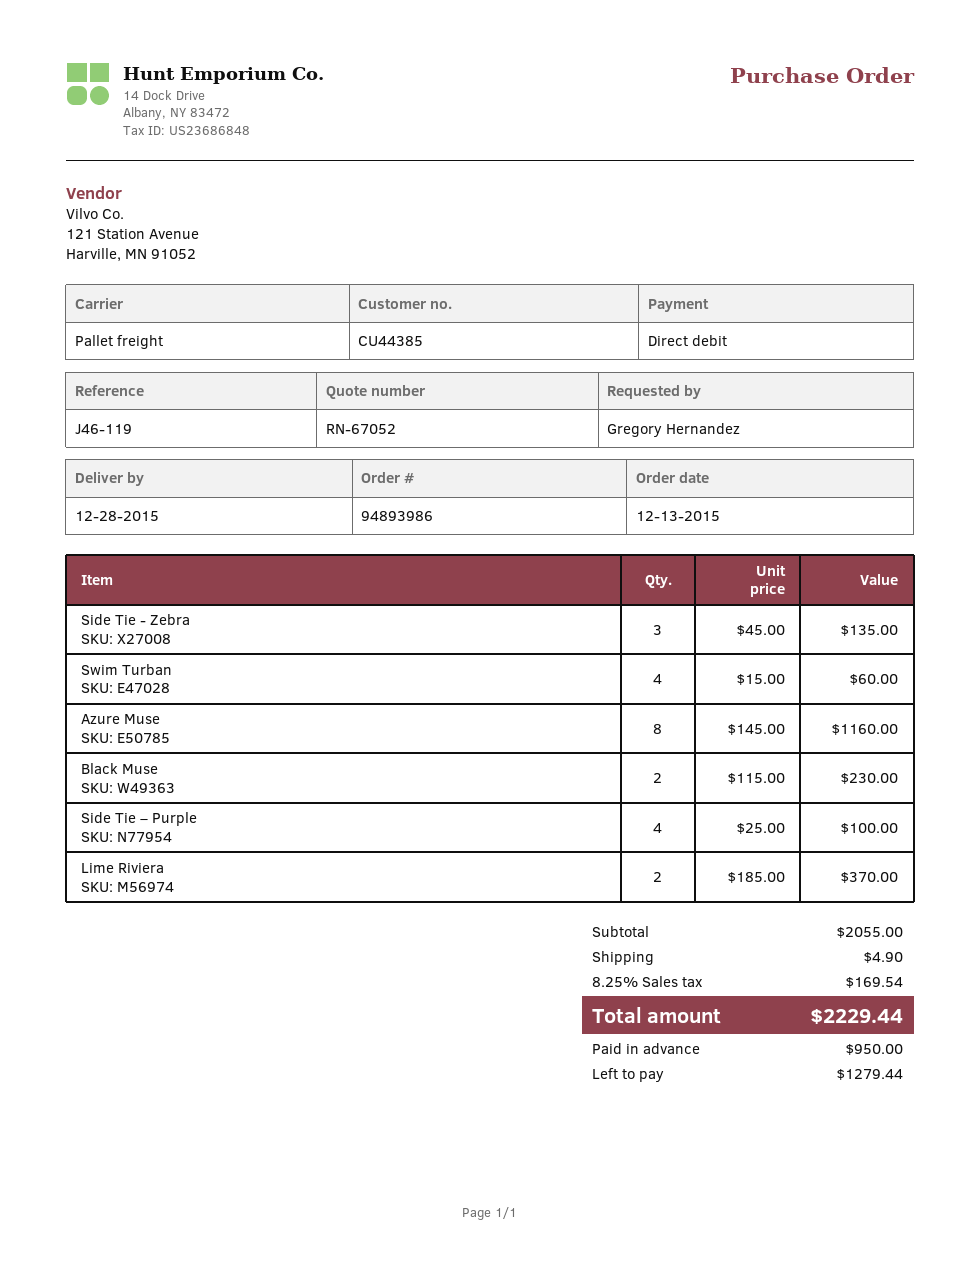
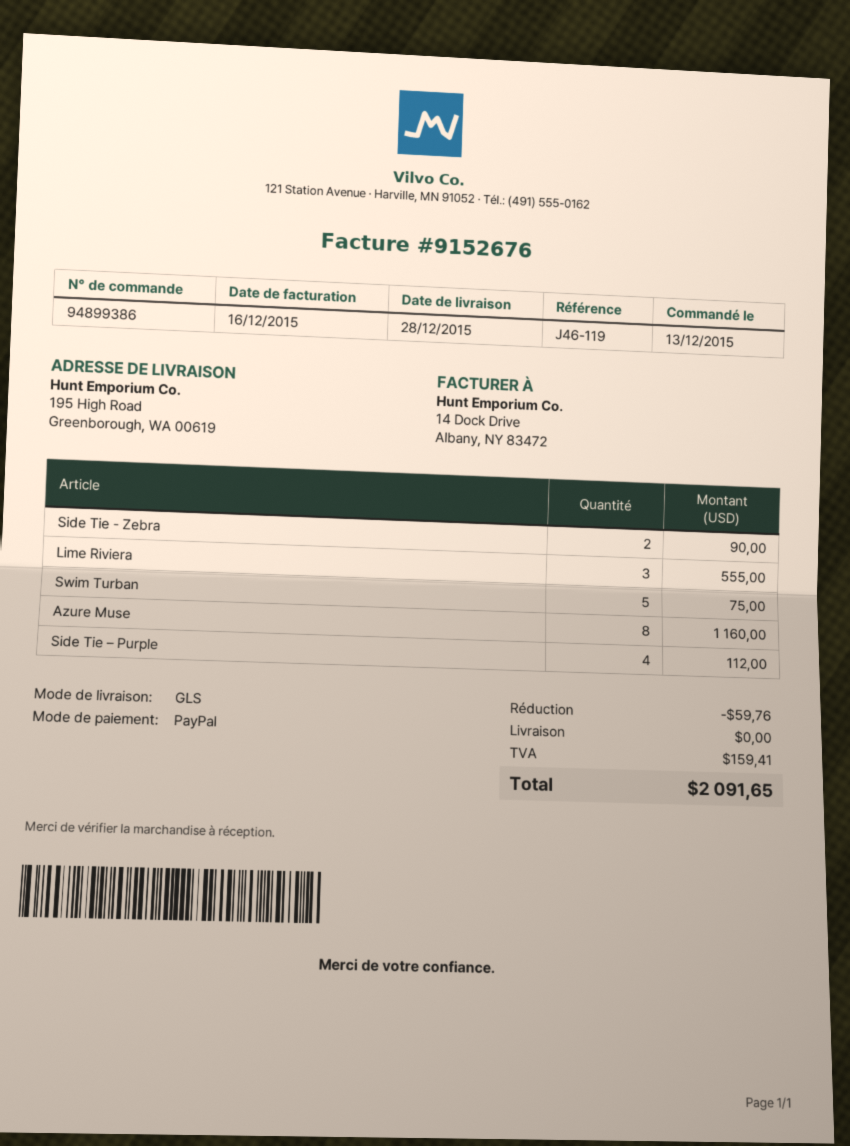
order number: 94893986 -> 94899386
payment method: direct debit -> PayPal
shipping method: pallet freight -> GLS
Side Tie - Zebra: 3 for 135.00 -> 2 for 90.00
Swim Turban: 4 for 60.00 -> 5 for 75.00
Black Muse: 2 for 230.00 -> none
Side Tie – Purple: 4 for 100.00 -> 4 for 112.00
Lime Riviera: 2 for 370.00 -> 3 for 555.00
discount: none -> 59.76
shipping: 4.90 -> 0.00
tax: 169.54 -> 159.41
total: 2229.44 -> 2091.65

